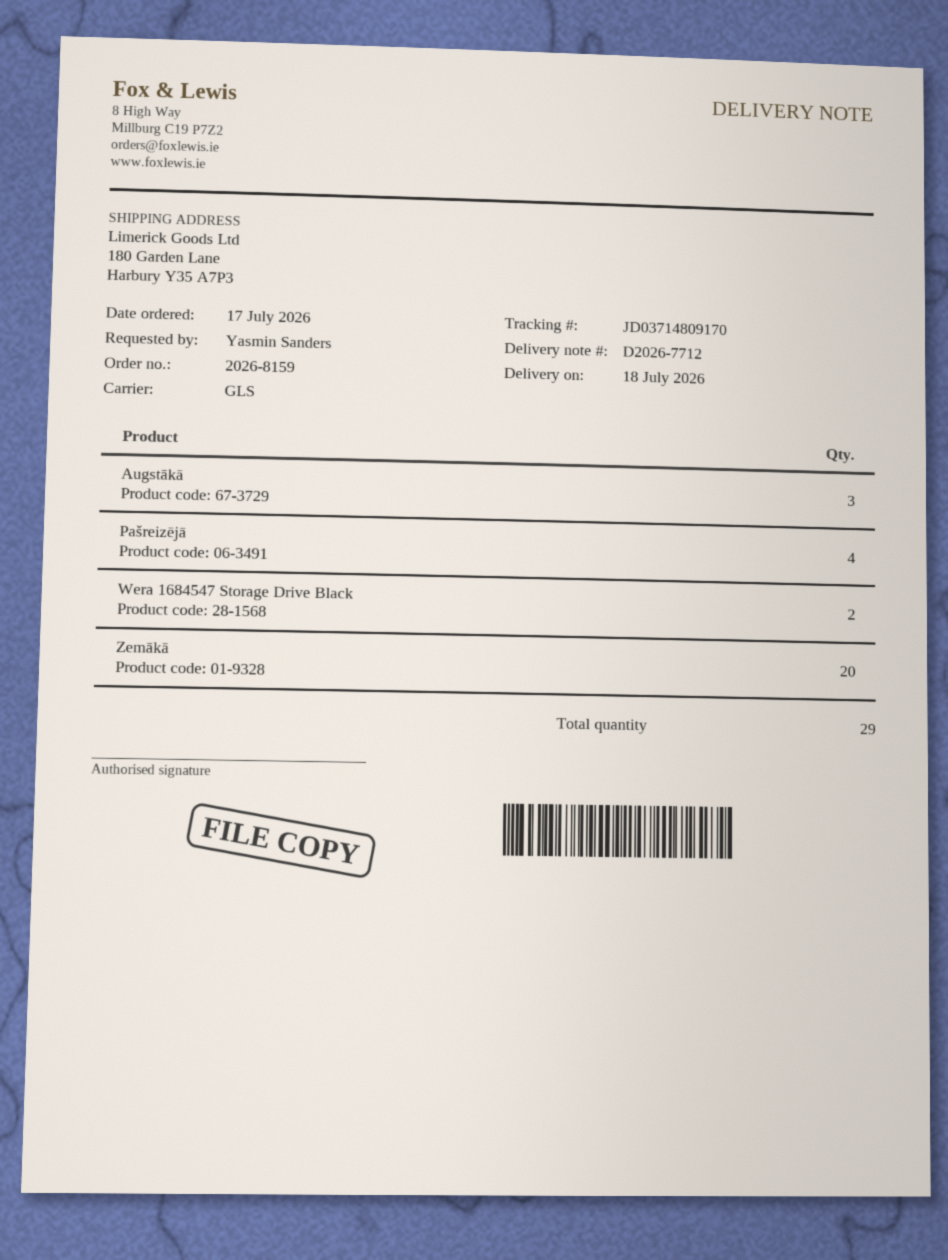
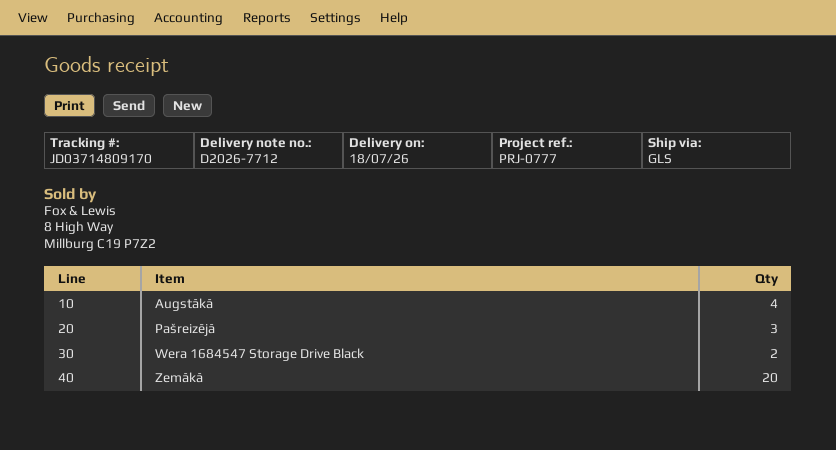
Augstākā: 3 -> 4
Pašreizējā: 4 -> 3

